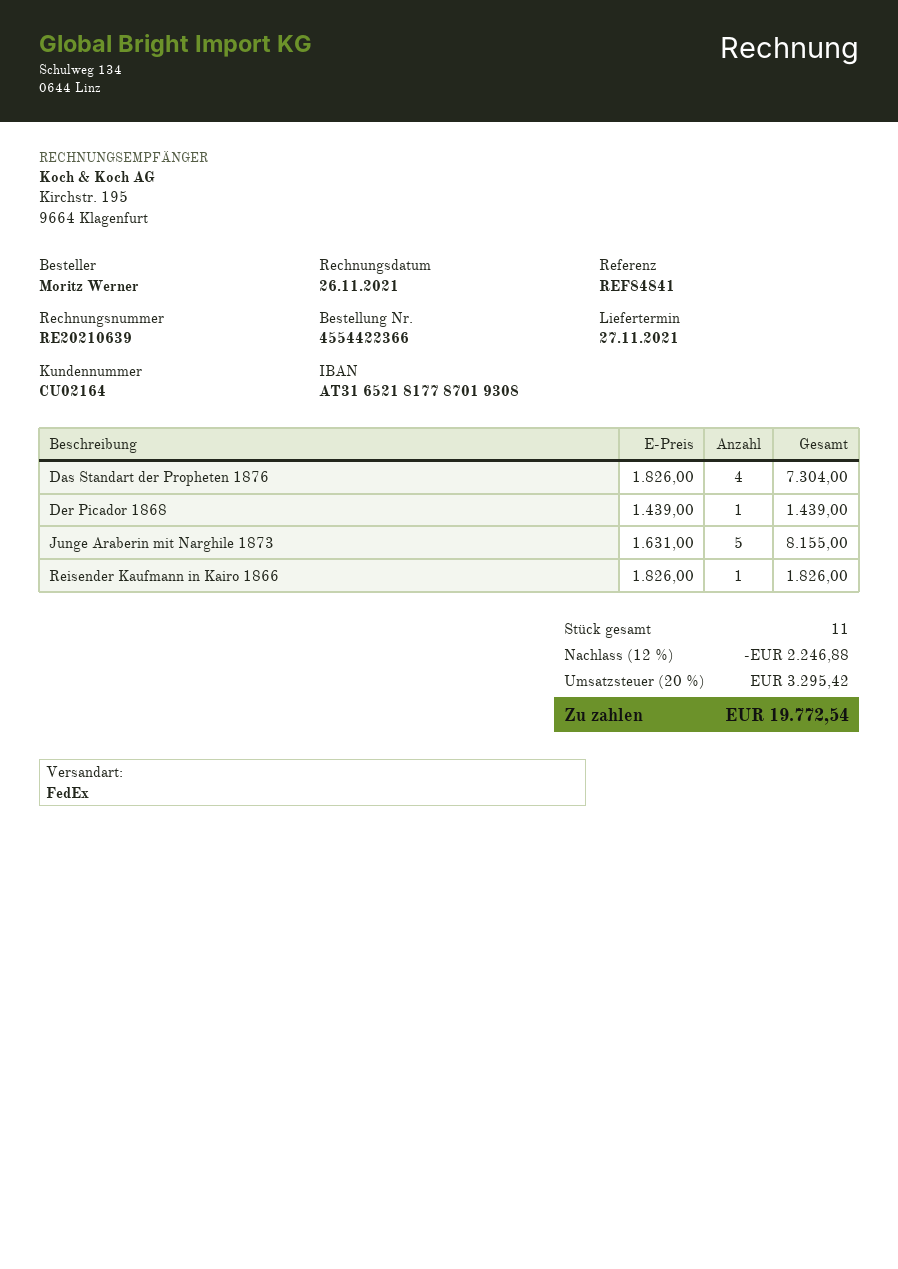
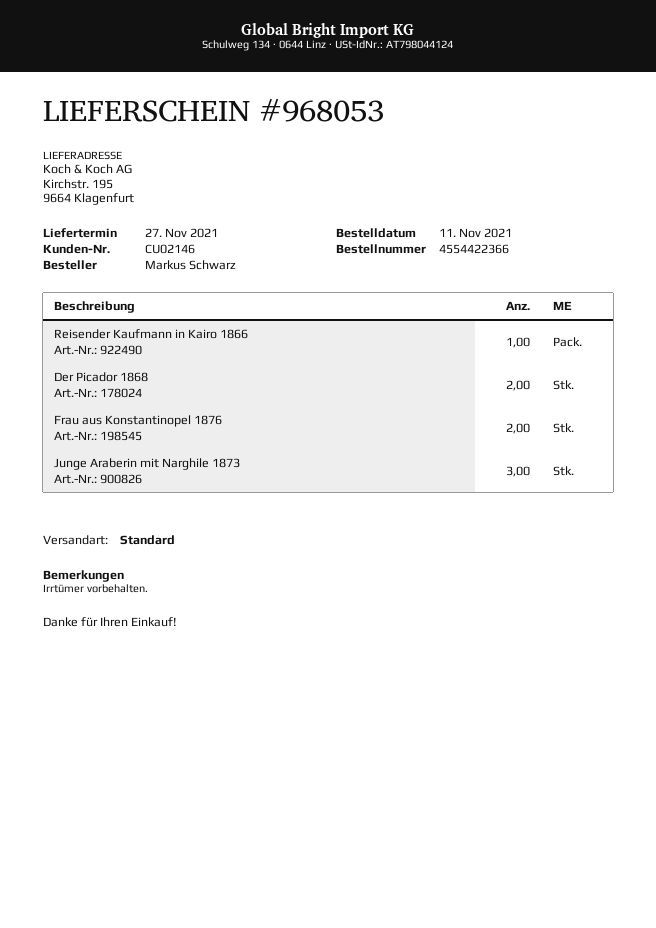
customer number: CU02164 -> CU02146
ordered by: Moritz Werner -> Markus Schwarz
shipping method: FedEx -> standard
Das Standart der Propheten 1876: 4 -> none
Der Picador 1868: 1 -> 2
Junge Araberin mit Narghile 1873: 5 -> 3
Frau aus Konstantinopel 1876: none -> 2

